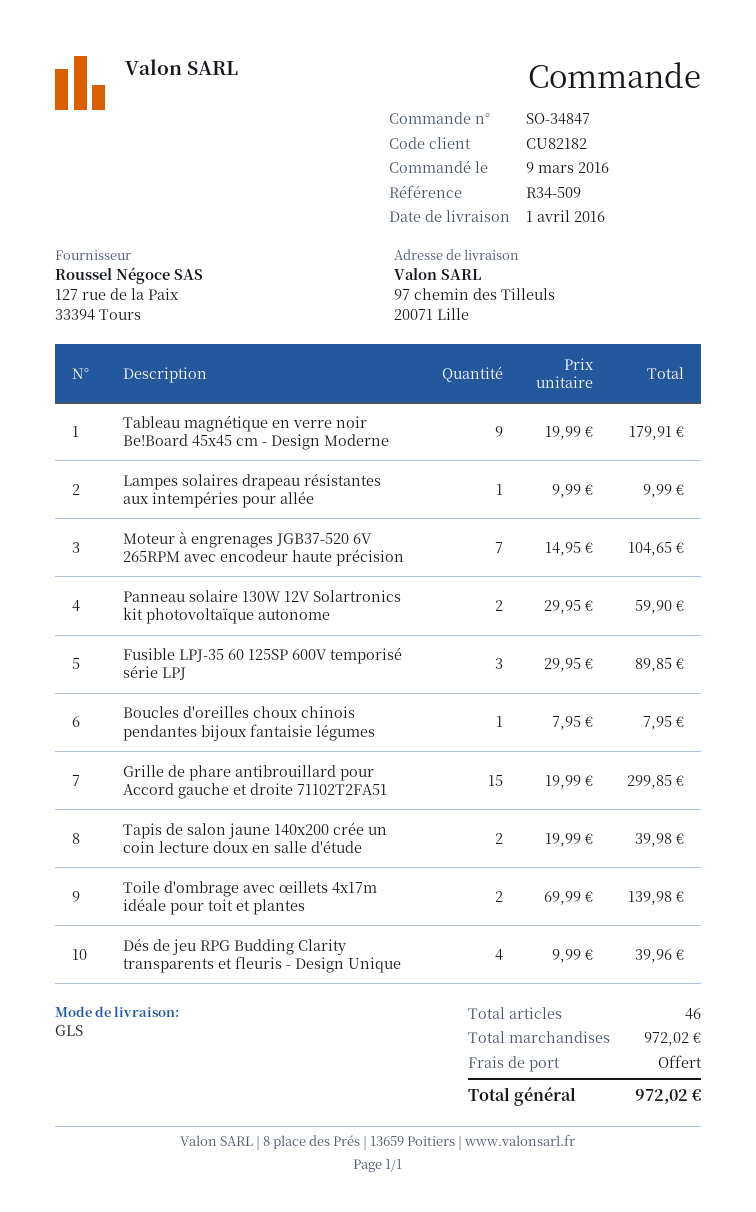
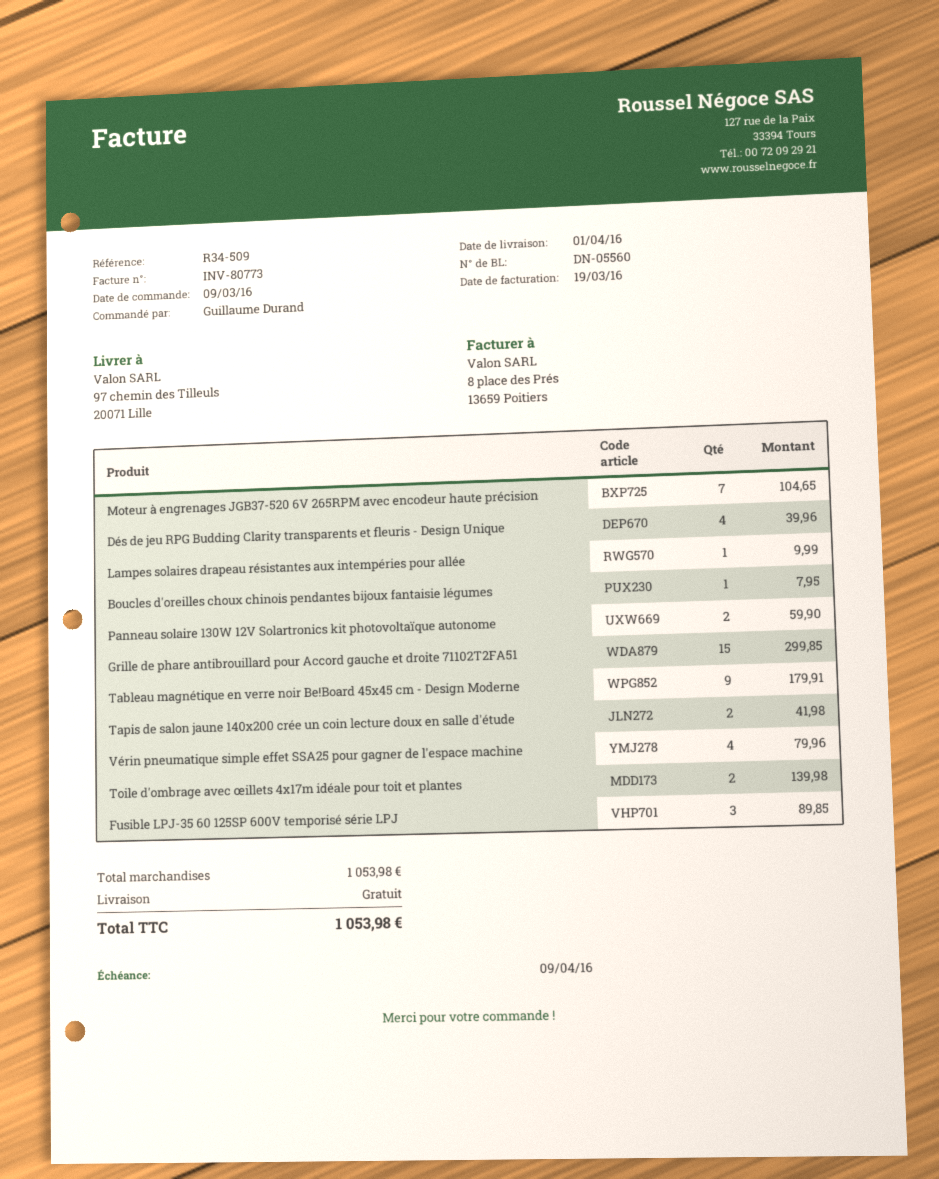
Tapis de salon jaune 140x200 crée un coin lecture doux en salle d'étude: 2 for 39.98 -> 2 for 41.98
Vérin pneumatique simple effet SSA25 pour gagner de l'espace machine: none -> 4 for 79.96
subtotal: 972.02 -> 1053.98
total: 972.02 -> 1053.98

